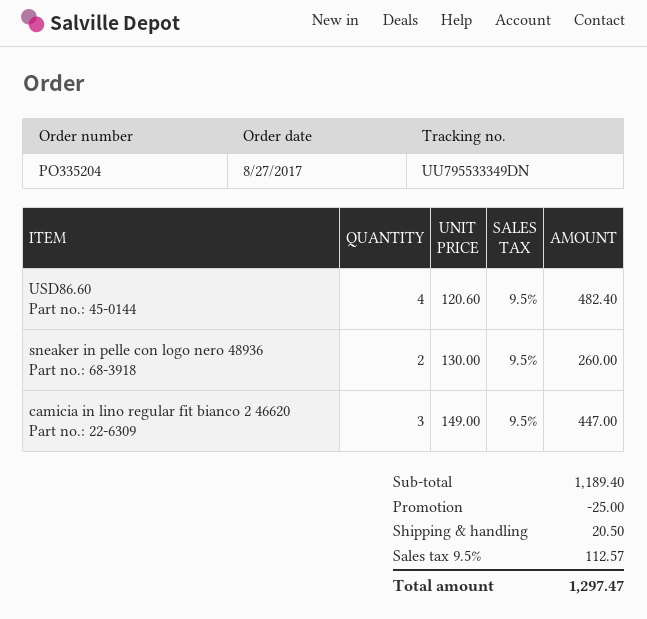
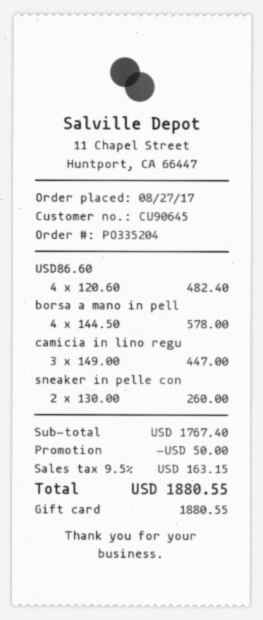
borsa a mano in pell: none -> 4 x 144.50 = 578.00
subtotal: 1189.40 -> 1767.40
discount: 25.00 -> 50.00
shipping: 20.50 -> none
tax: 9.5% = 112.57 -> 9.5% = 163.15
total: 1297.47 -> 1880.55

